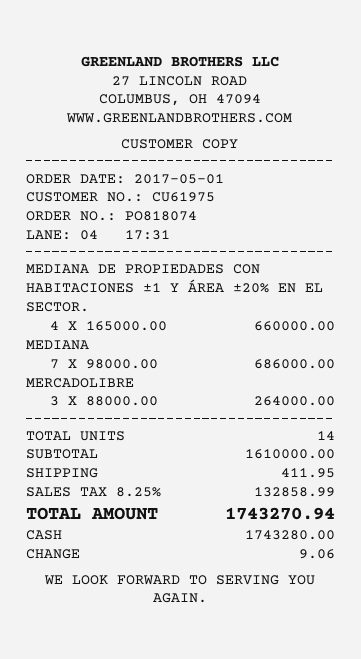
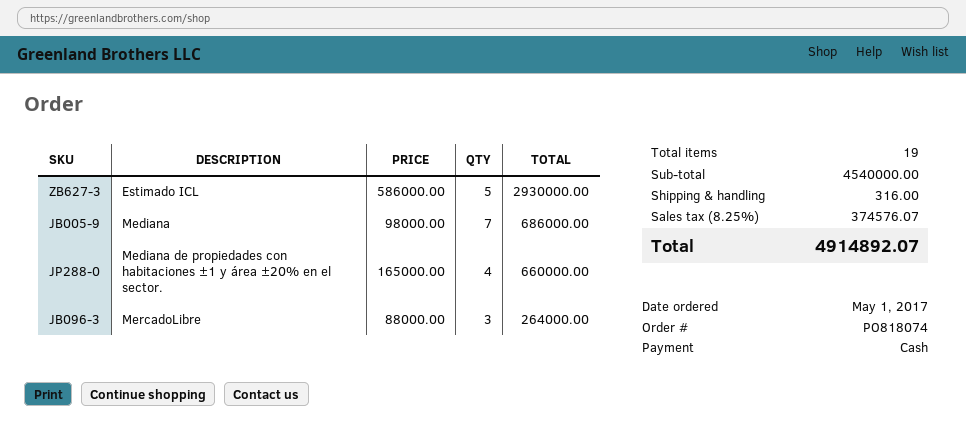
Estimado ICL: none -> 5 x 586000.00 = 2930000.00
total quantity: 14 -> 19
subtotal: 1610000.00 -> 4540000.00
shipping: 411.95 -> 316.00
tax: 8.25% = 132858.99 -> 8.25% = 374576.07
total: 1743270.94 -> 4914892.07

